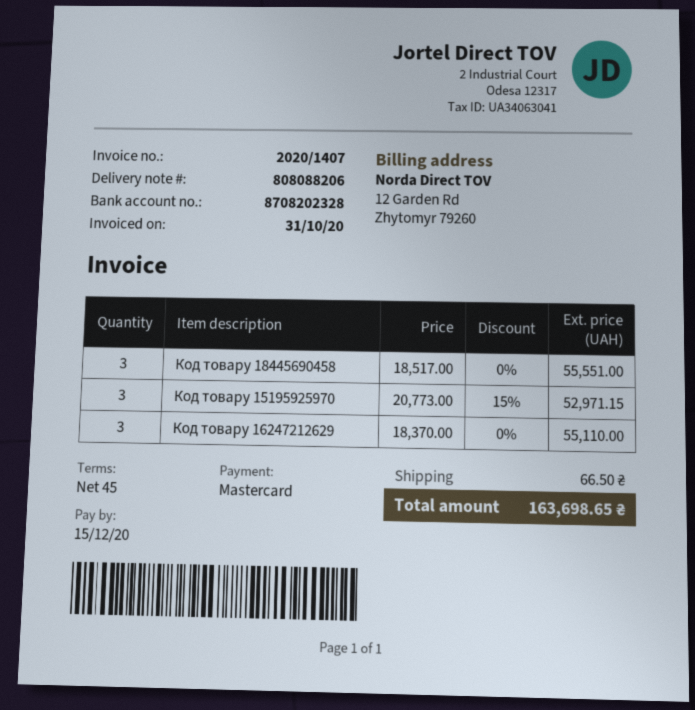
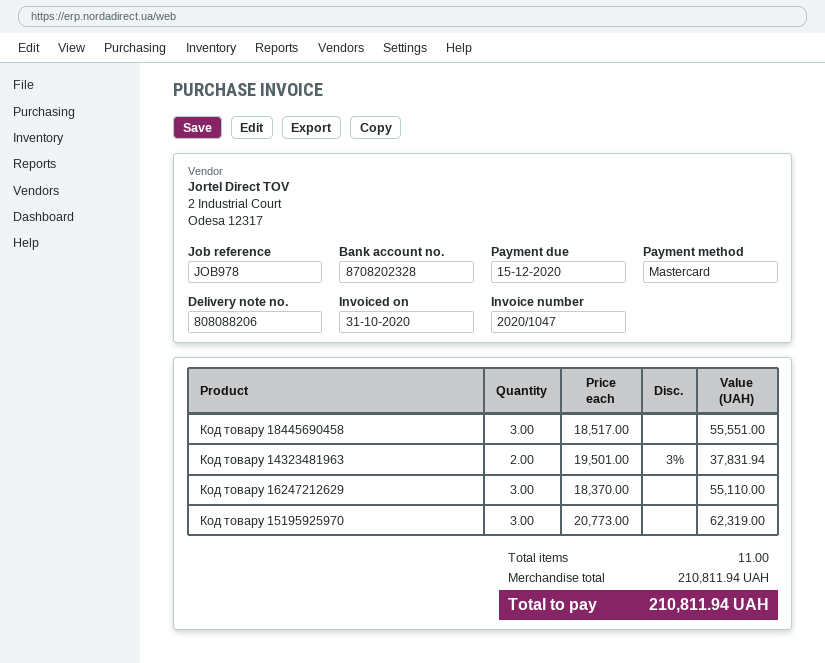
invoice number: 2020/1407 -> 2020/1047
Код товару 15195925970: 3 x 20773.00 - 15% = 52971.15 -> 3 x 20773.00 = 62319.00
Код товару 14323481963: none -> 2 x 19501.00 - 3% = 37831.94
shipping: 66.50 -> none
total: 163698.65 -> 210811.94

